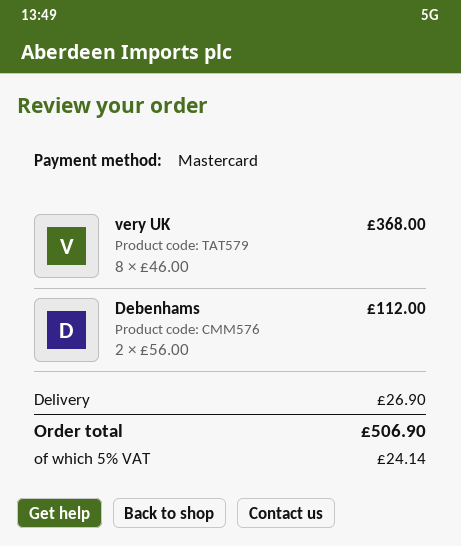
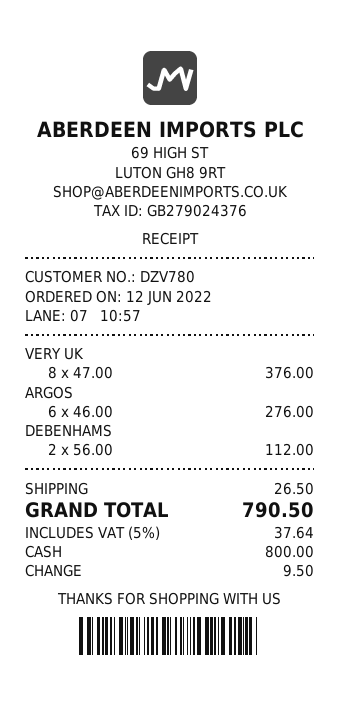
payment method: Mastercard -> cash
very UK: 8 x 46.00 = 368.00 -> 8 x 47.00 = 376.00
ARGOS: none -> 6 x 46.00 = 276.00
shipping: 26.90 -> 26.50
tax: 5% = 24.14 -> 5% = 37.64
total: 506.90 -> 790.50

